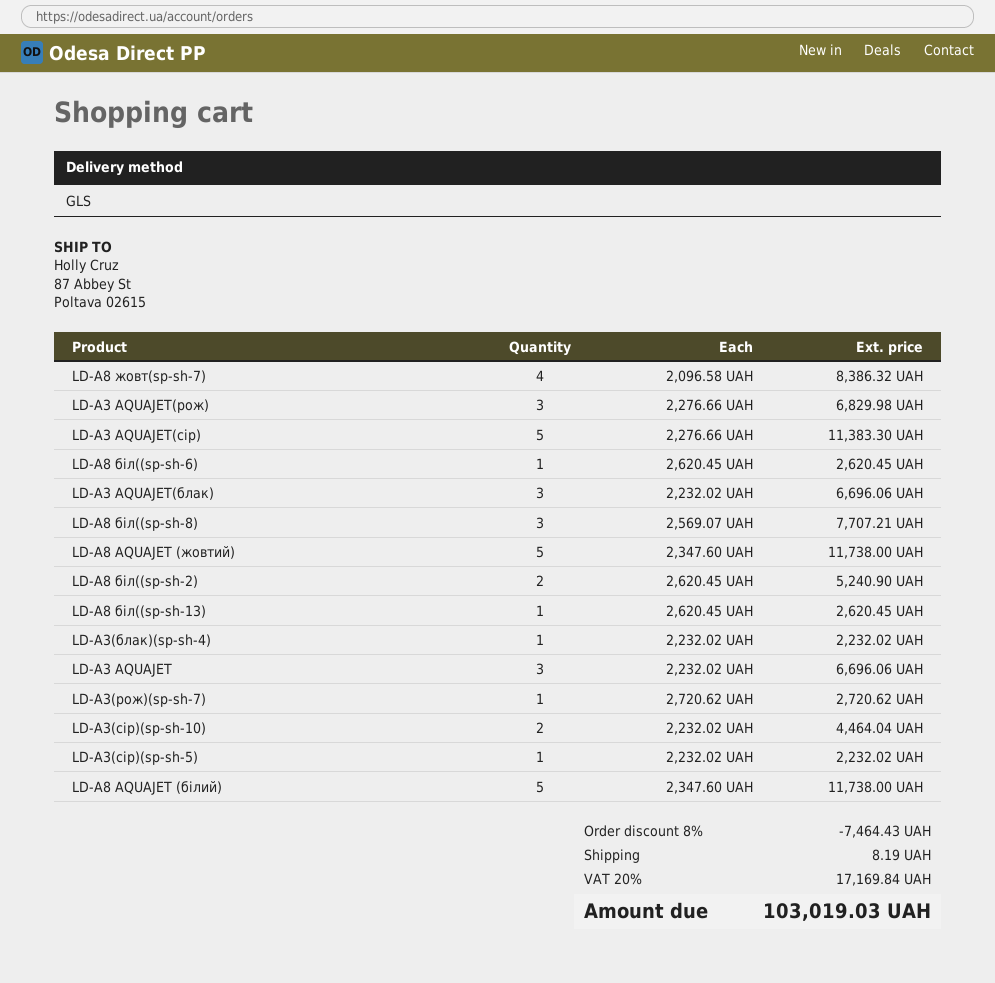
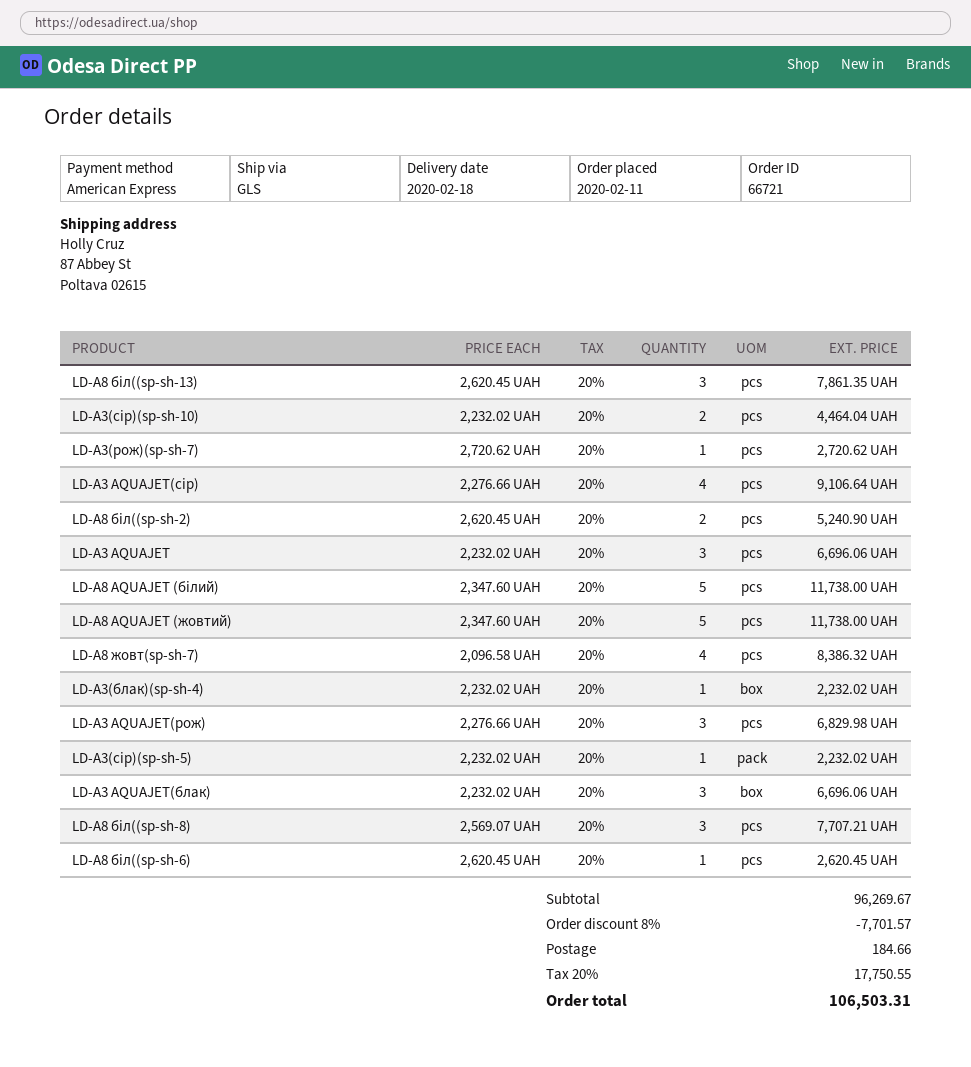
LD-A3 AQUAJET(сір): 5 x 2276.66 = 11383.30 -> 4 x 2276.66 = 9106.64
LD-A8 біл((sp-sh-13): 1 x 2620.45 = 2620.45 -> 3 x 2620.45 = 7861.35
discount: 8% = 7464.43 -> 8% = 7701.57
shipping: 8.19 -> 184.66
tax: 20% = 17169.84 -> 20% = 17750.55
total: 103019.03 -> 106503.31

